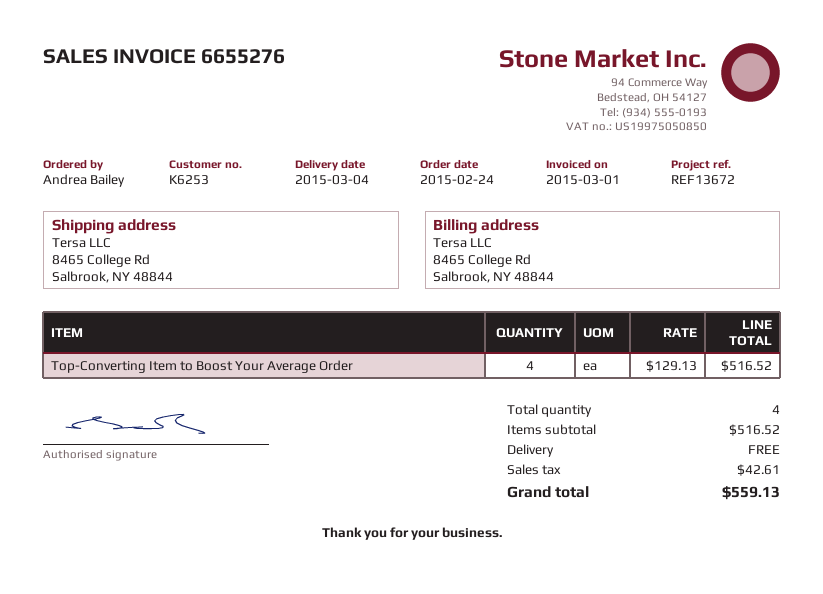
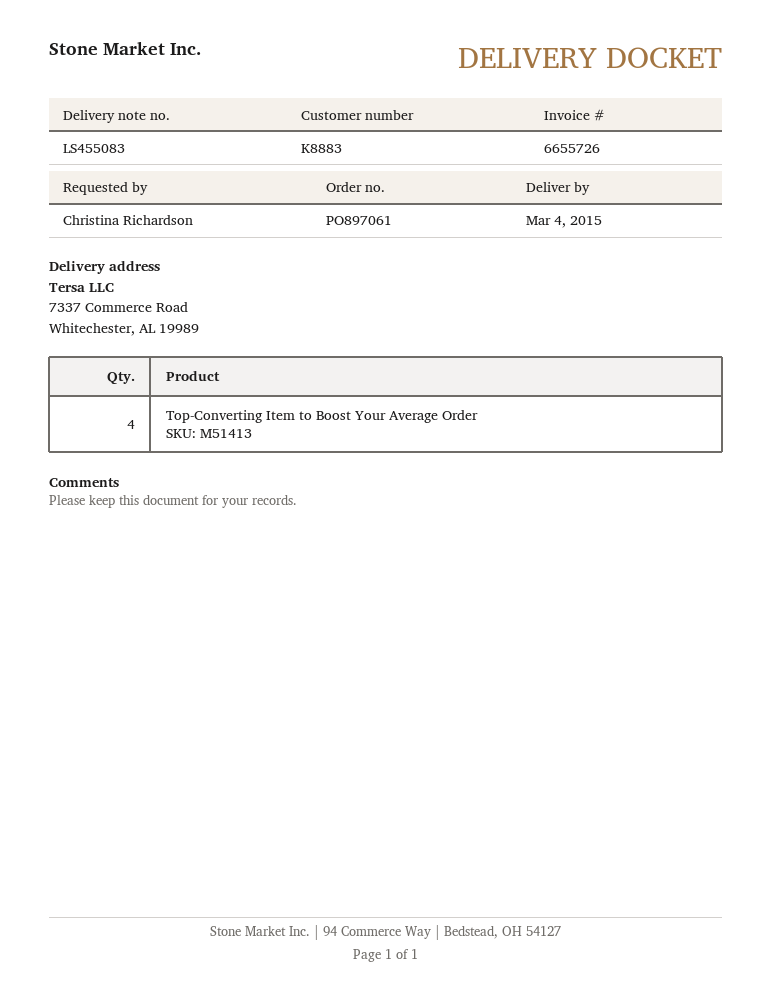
invoice number: 6655276 -> 6655726
customer number: K6253 -> K8883
ordered by: Andrea Bailey -> Christina Richardson
ship to: 8465 College Rd, Salbrook, NY 48844 -> 7337 Commerce Road, Whitechester, AL 19989

